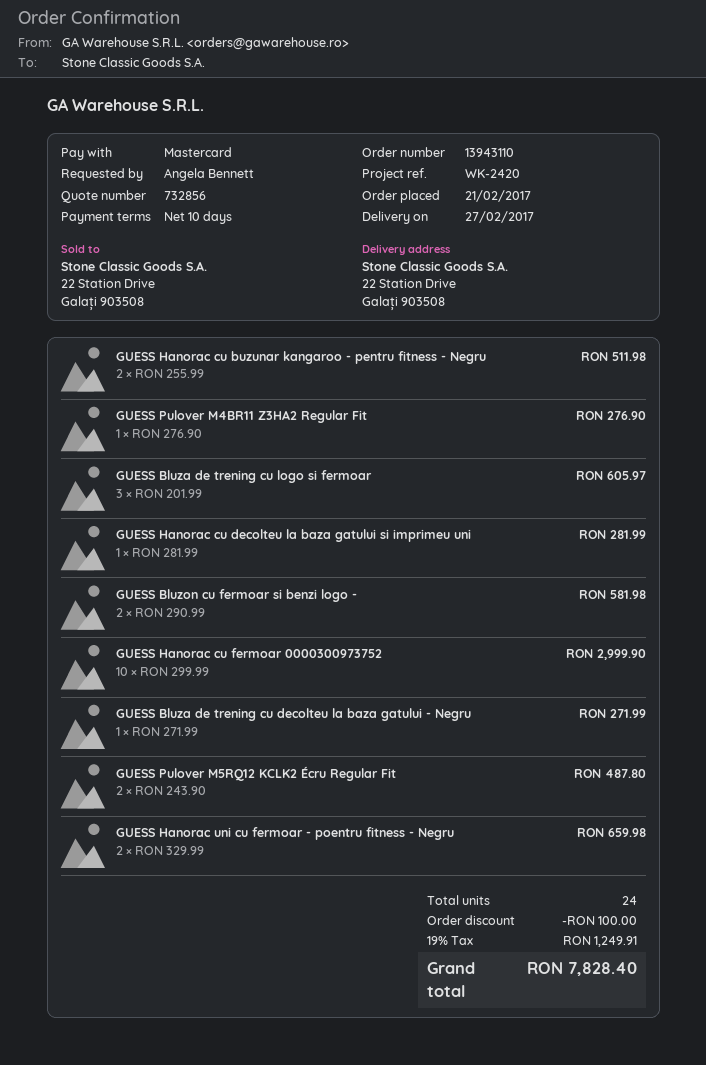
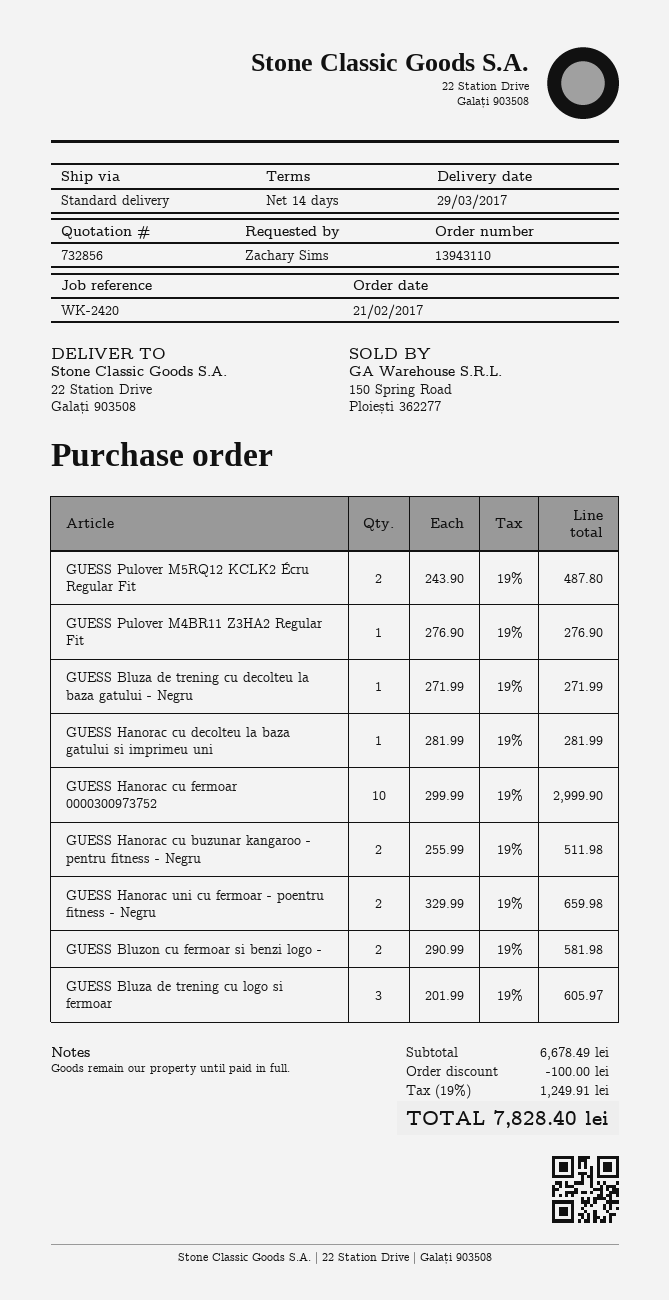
delivery date: 2017-02-27 -> 2017-03-29
payment terms: 10 days -> 14 days
ordered by: Angela Bennett -> Zachary Sims

